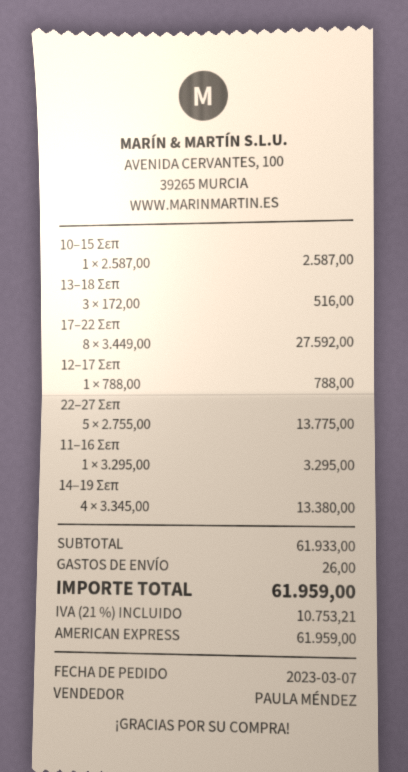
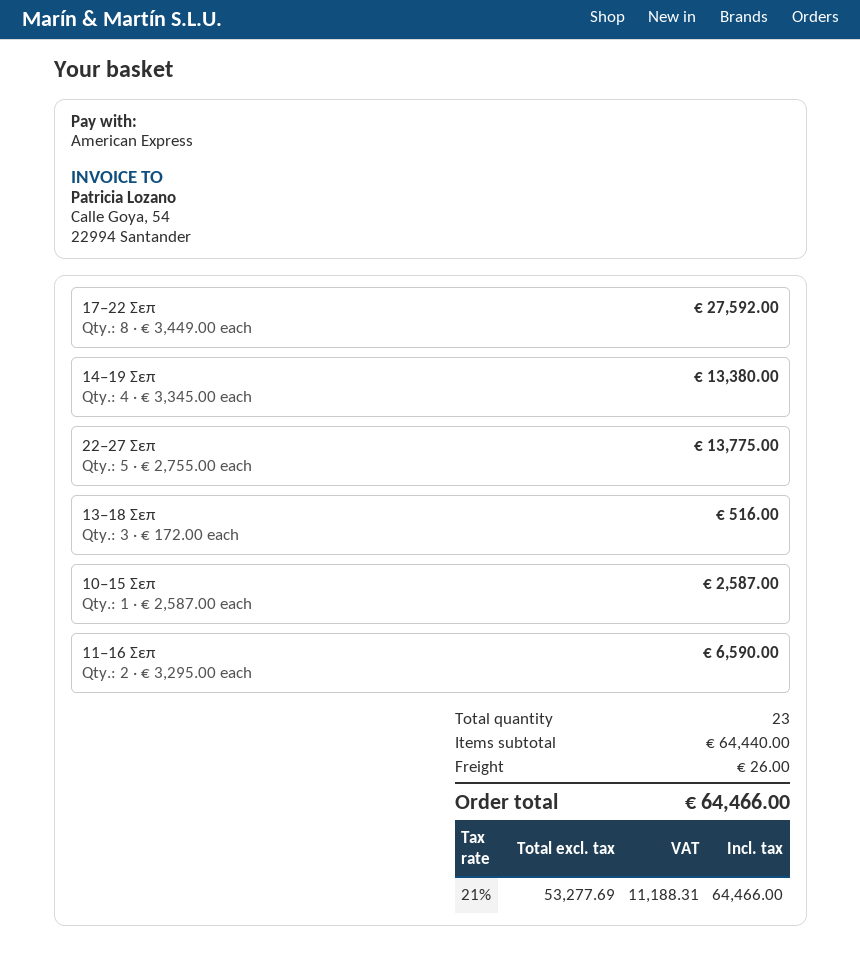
12–17 Σεπ: 1 x 788.00 = 788.00 -> none
11–16 Σεπ: 1 x 3295.00 = 3295.00 -> 2 x 3295.00 = 6590.00
subtotal: 61933.00 -> 64440.00
tax: 21% = 10753.21 -> 21% = 11188.31
total: 61959.00 -> 64466.00

